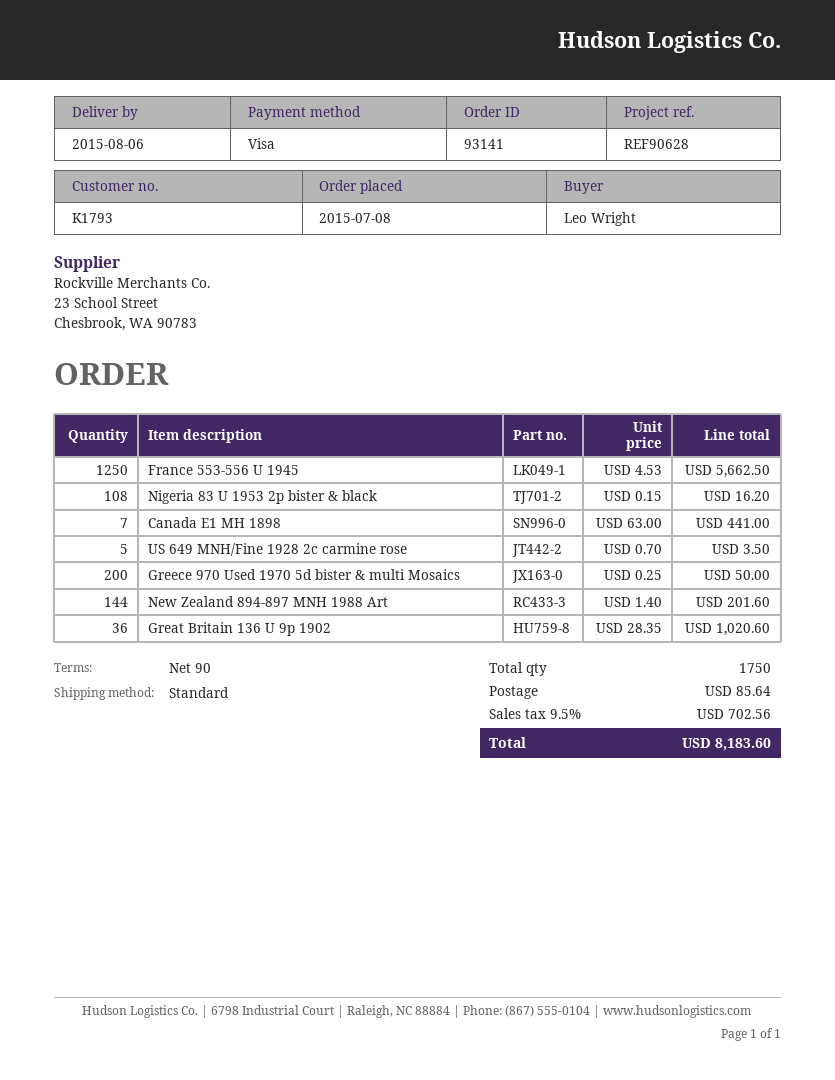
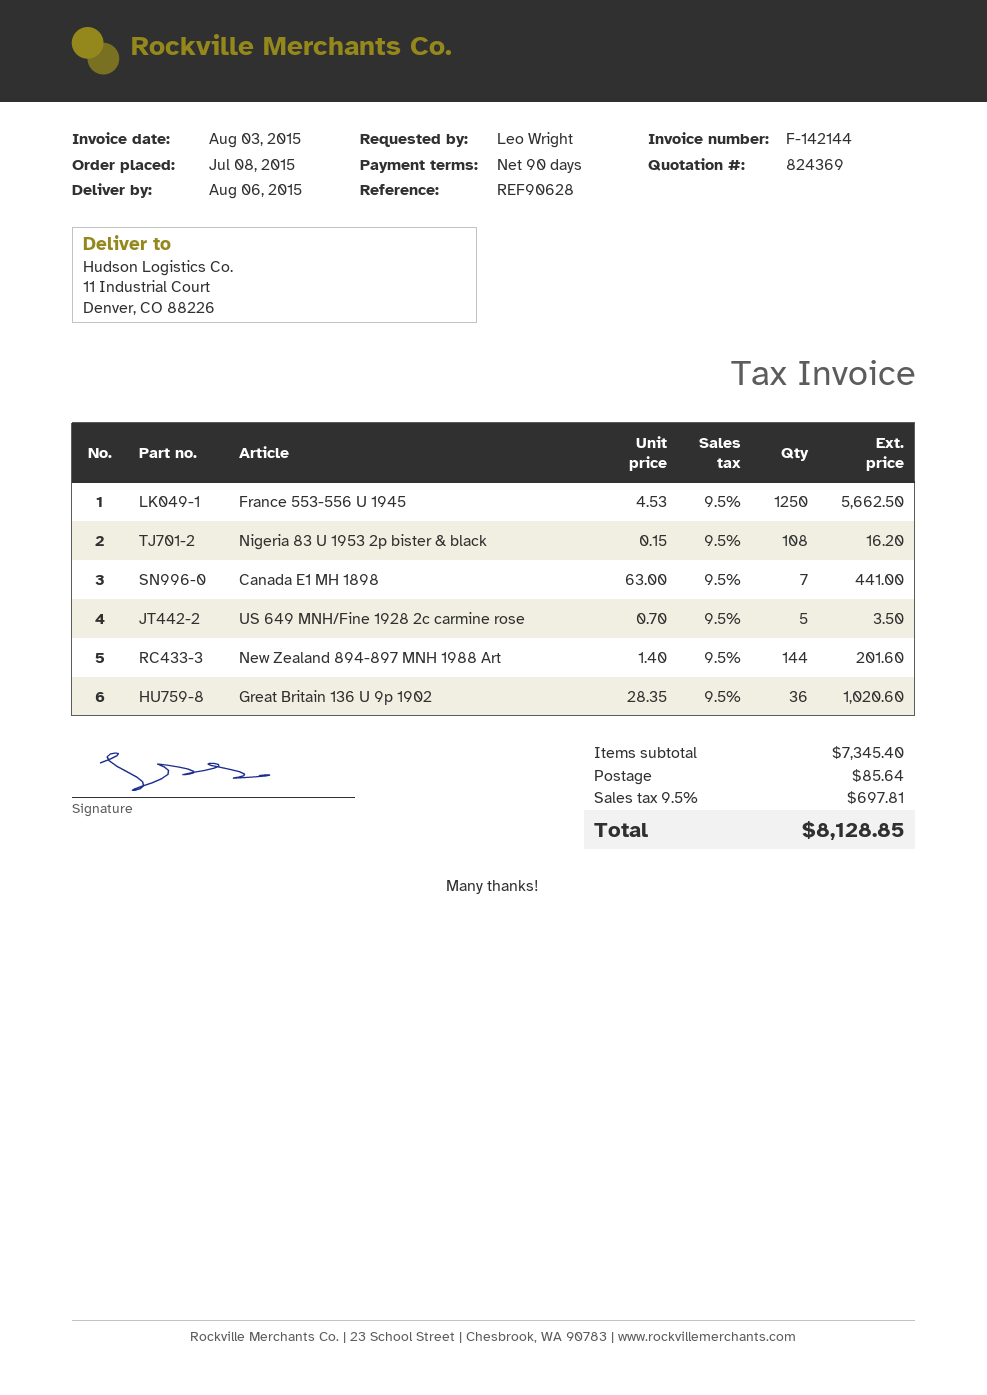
Greece 970 Used 1970 5d bister & multi Mosaics: 200 x 0.25 = 50.00 -> none
tax: 9.5% = 702.56 -> 9.5% = 697.81
total: 8183.60 -> 8128.85

